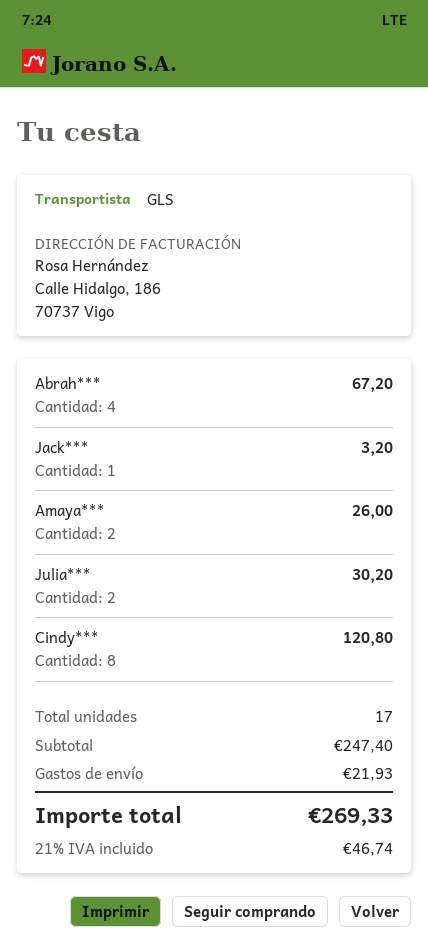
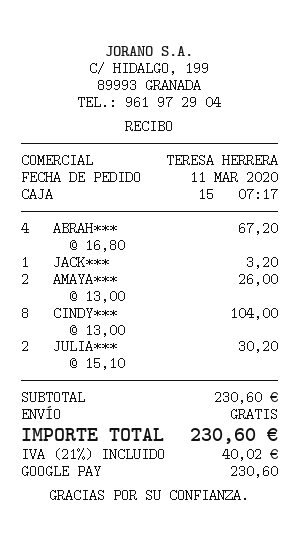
Cindy***: 8 for 120.80 -> 8 for 104.00
subtotal: 247.40 -> 230.60
shipping: 21.93 -> 0.00
tax: 21% = 46.74 -> 21% = 40.02
total: 269.33 -> 230.60

